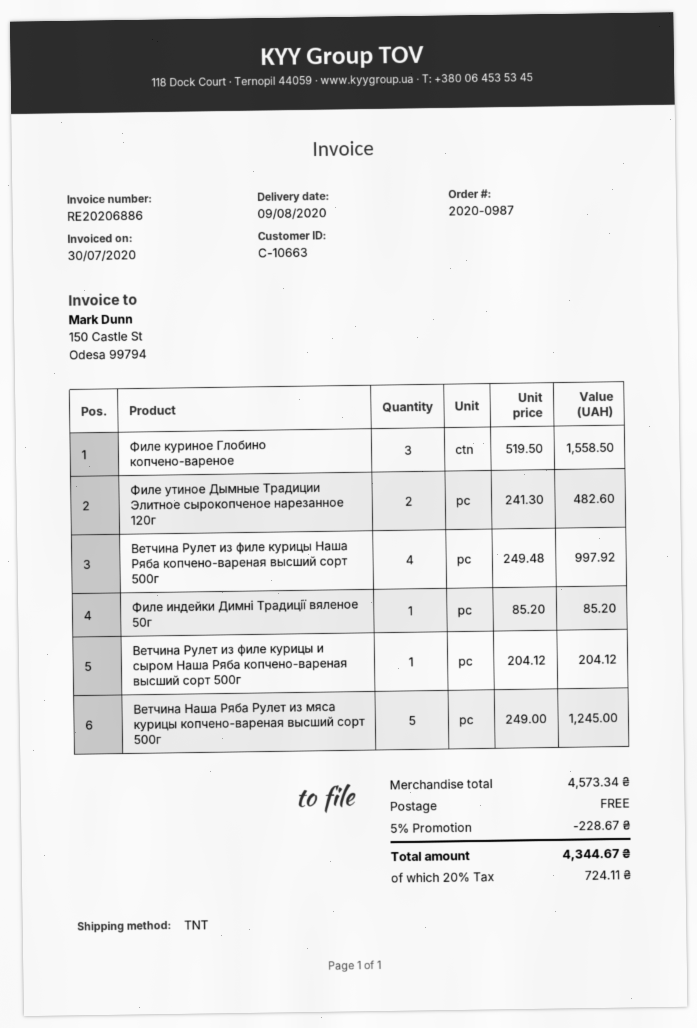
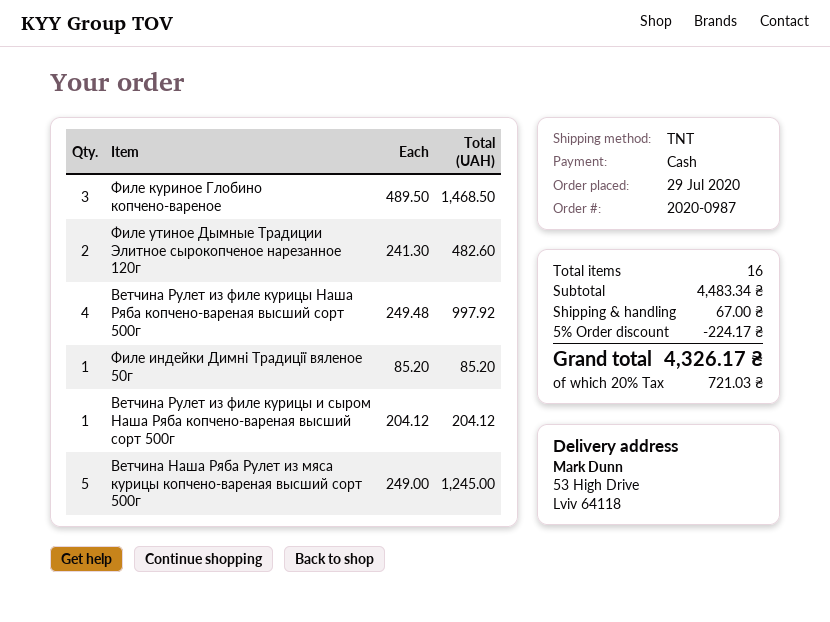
Филе куриное Глобино копчено-вареное: 3 x 519.50 = 1558.50 -> 3 x 489.50 = 1468.50
subtotal: 4573.34 -> 4483.34
discount: 5% = 228.67 -> 5% = 224.17
shipping: 0.00 -> 67.00
tax: 20% = 724.11 -> 20% = 721.03
total: 4344.67 -> 4326.17

